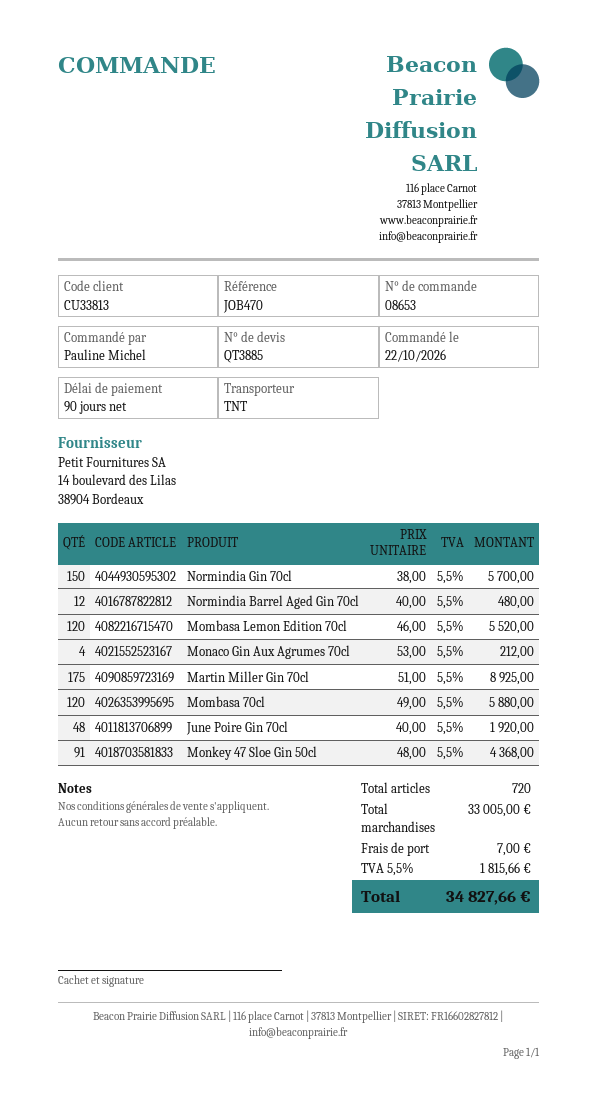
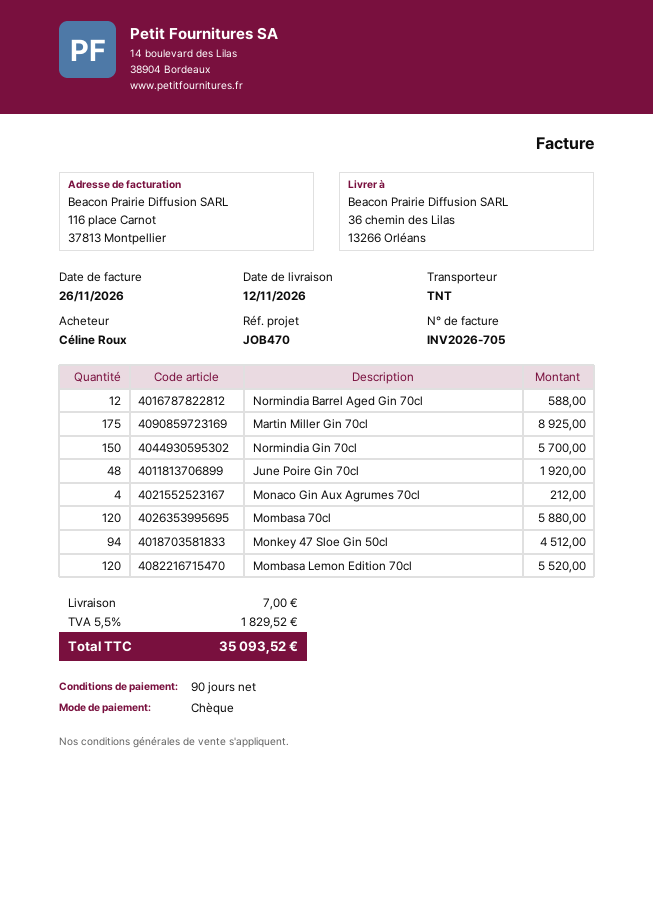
ordered by: Pauline Michel -> Céline Roux
Normindia Barrel Aged Gin 70cl: 12 for 480.00 -> 12 for 588.00
Monkey 47 Sloe Gin 50cl: 91 for 4368.00 -> 94 for 4512.00
tax: 5.5% = 1815.66 -> 5.5% = 1829.52
total: 34827.66 -> 35093.52

